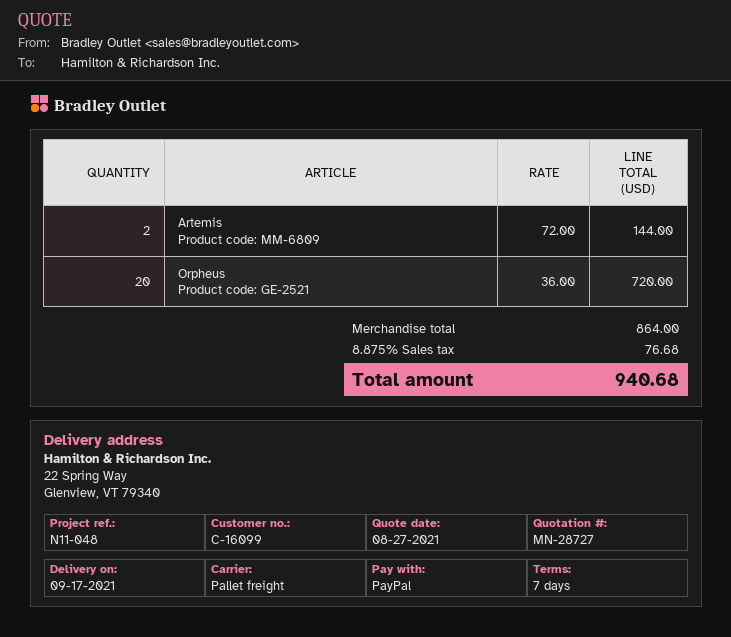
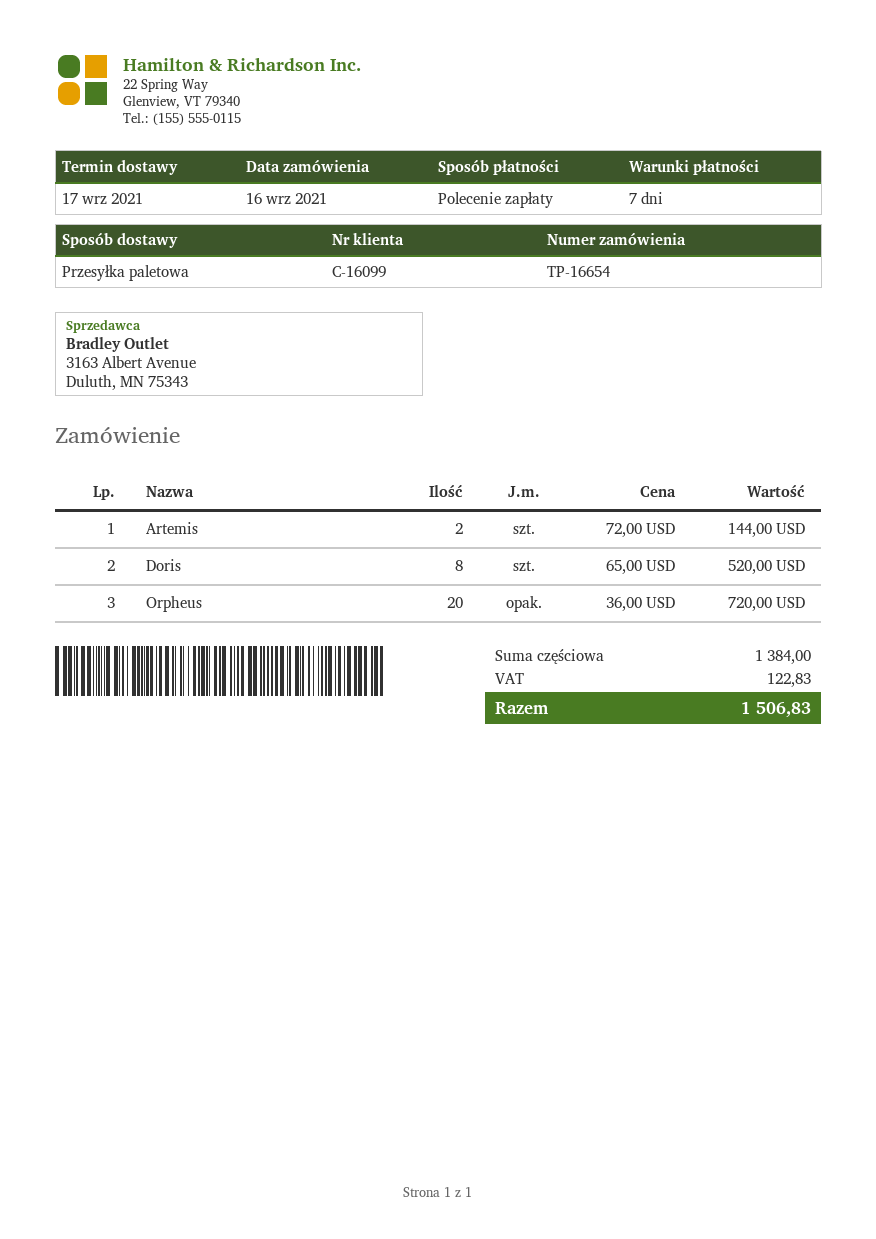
payment method: PayPal -> direct debit
Doris: none -> 8 x 65.00 = 520.00
subtotal: 864.00 -> 1384.00
tax: 76.68 -> 122.83
total: 940.68 -> 1506.83

